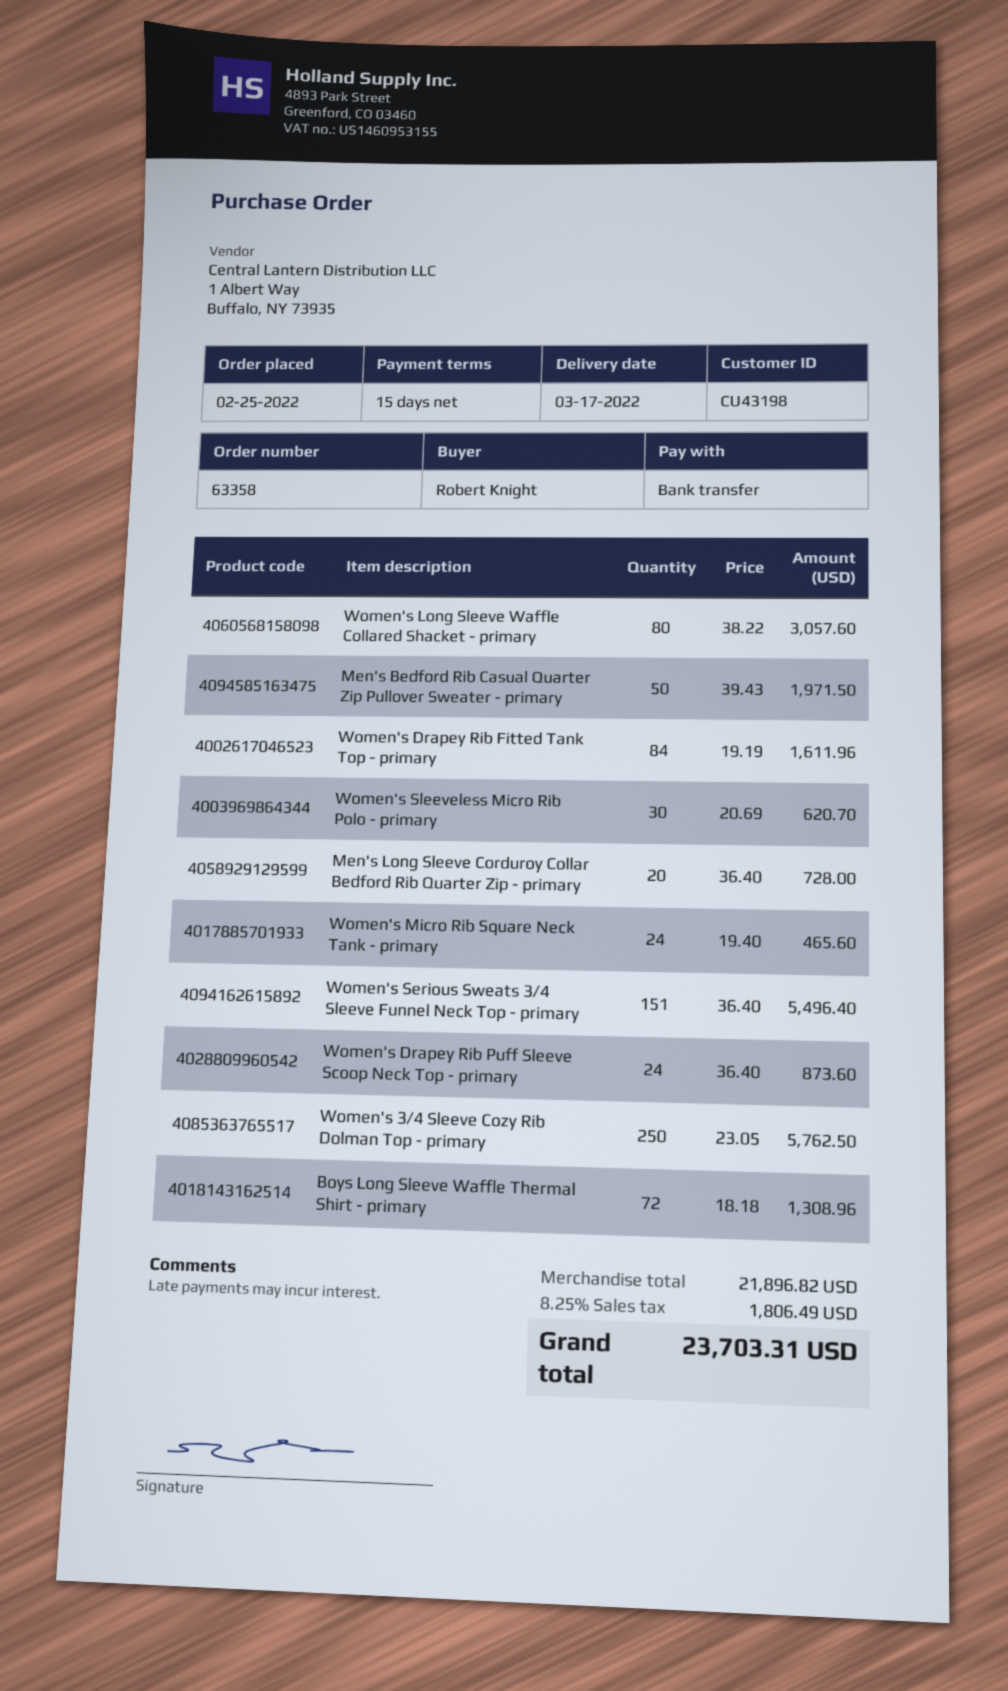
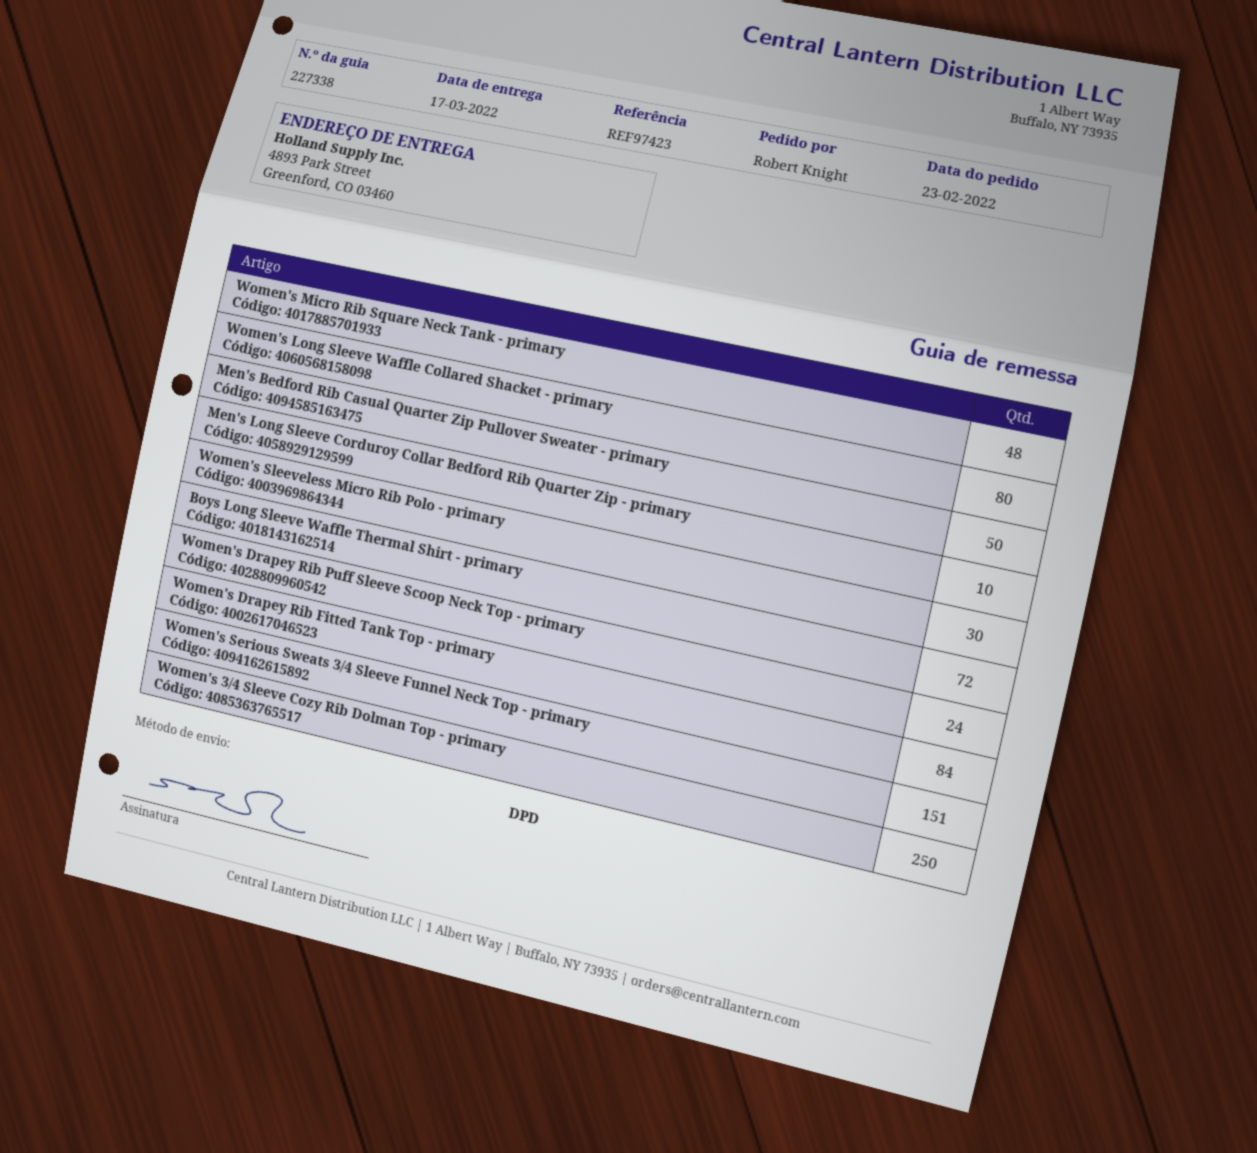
order date: 2022-02-25 -> 2022-02-23
Men's Long Sleeve Corduroy Collar Bedford Rib Quarter Zip - primary: 20 -> 10
Women's Micro Rib Square Neck Tank - primary: 24 -> 48

